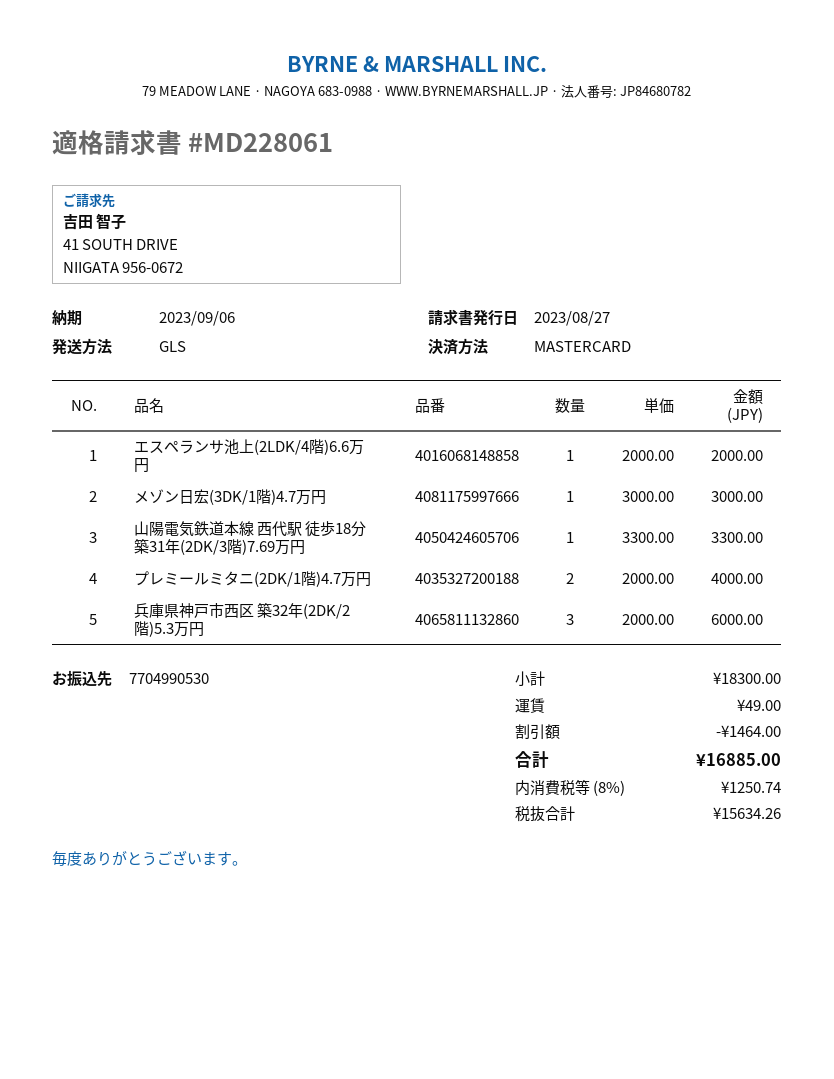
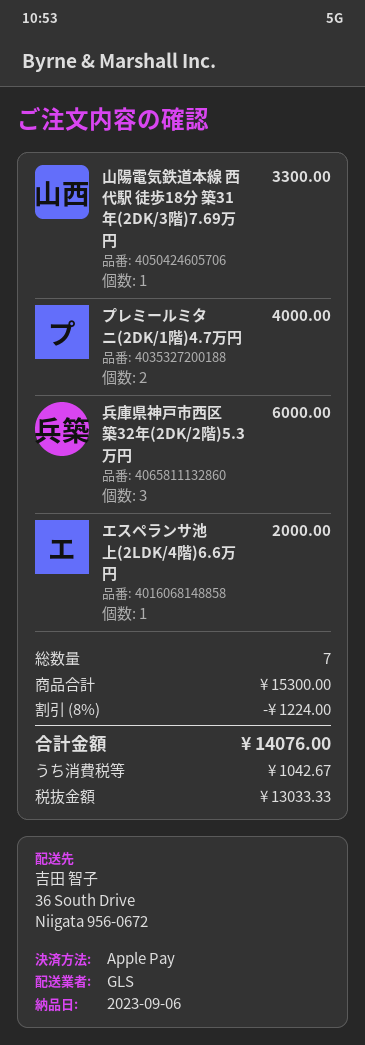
payment method: Mastercard -> Apple Pay
メゾン日宏(3DK/1階)4.7万円: 1 for 3000.00 -> none
subtotal: 18300.00 -> 15300.00
discount: 1464.00 -> 1224.00
shipping: 49.00 -> none
net: 15634.26 -> 13033.33
tax: 1250.74 -> 1042.67
total: 16885.00 -> 14076.00

